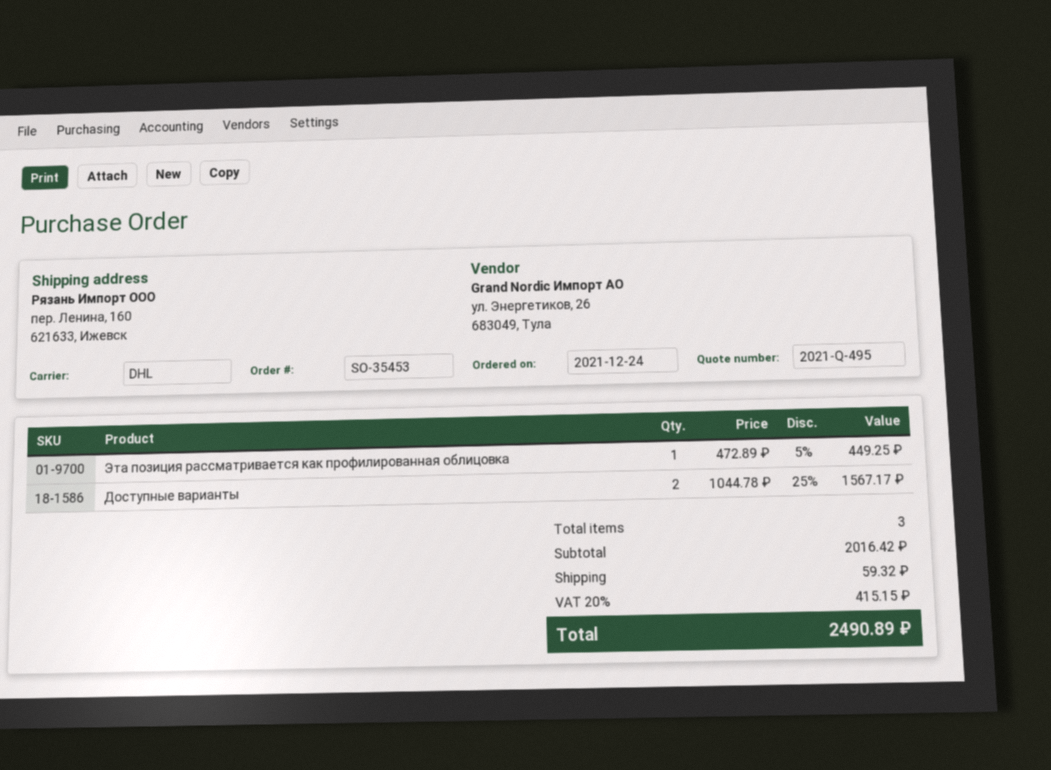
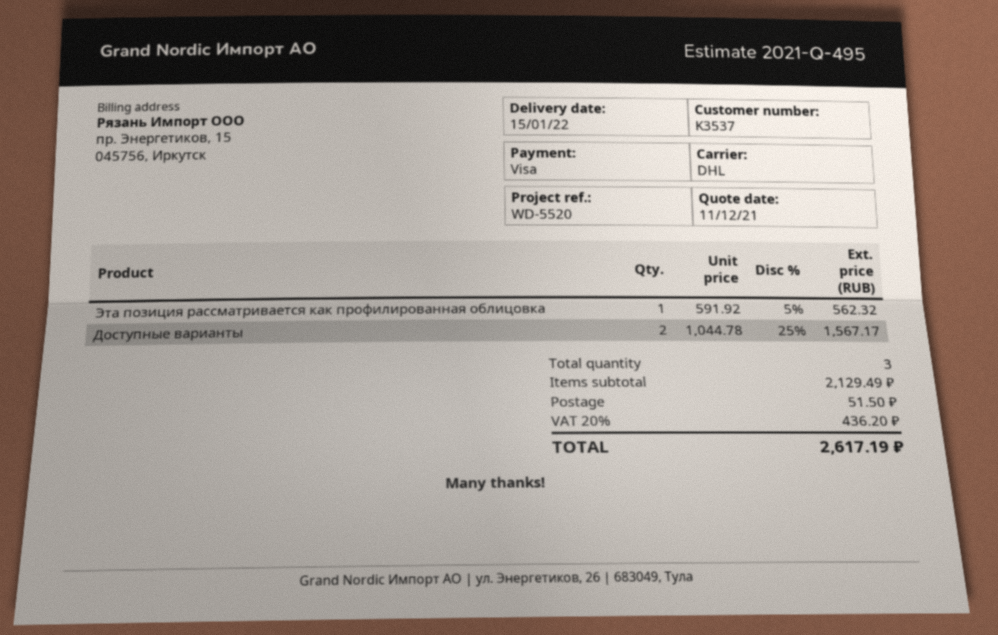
Эта позиция рассматривается как профилированная облицовка: 1 x 472.89 - 5% = 449.25 -> 1 x 591.92 - 5% = 562.32
subtotal: 2016.42 -> 2129.49
shipping: 59.32 -> 51.50
tax: 20% = 415.15 -> 20% = 436.20
total: 2490.89 -> 2617.19

